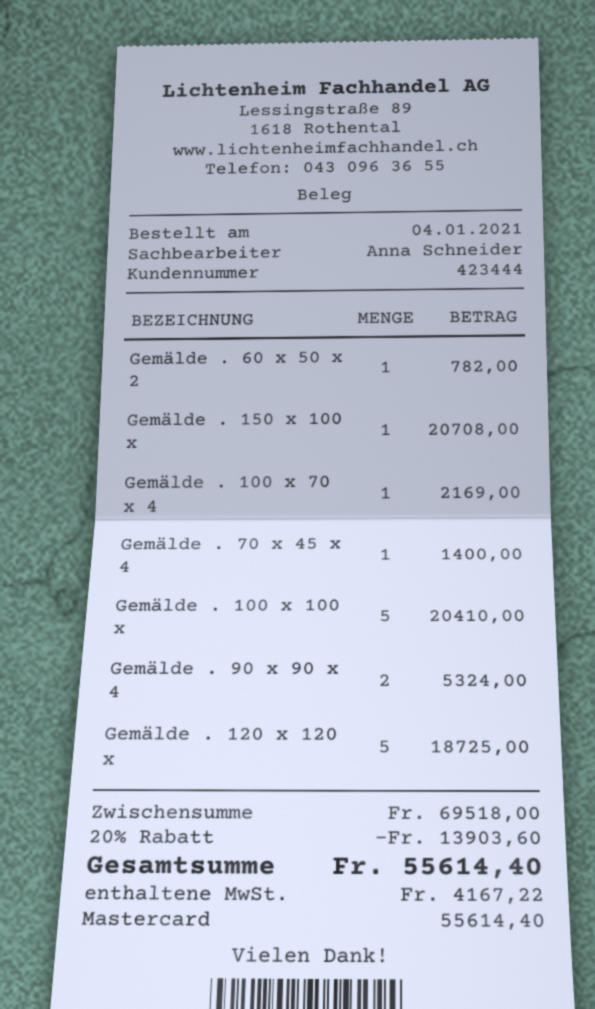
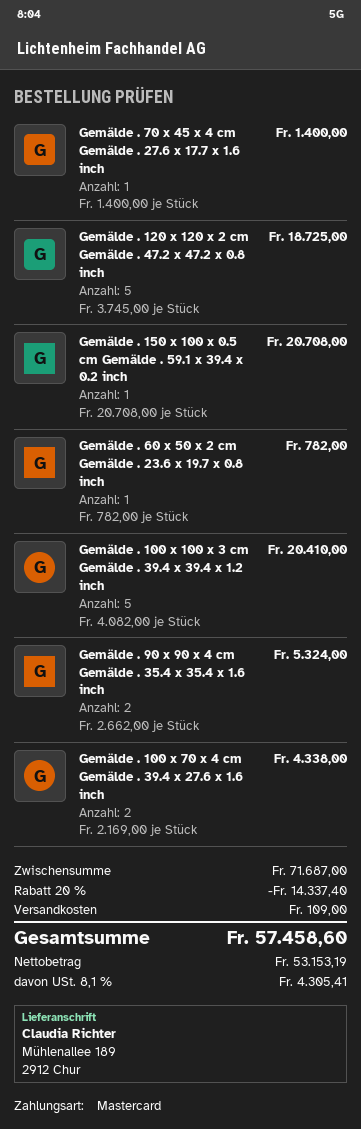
Gemälde . 100 x 70 x 4: 1 for 2169.00 -> 2 for 4338.00
subtotal: 69518.00 -> 71687.00
discount: 20% = 13903.60 -> 20% = 14337.40
shipping: none -> 109.00
tax: 4167.22 -> 4305.41
total: 55614.40 -> 57458.60

